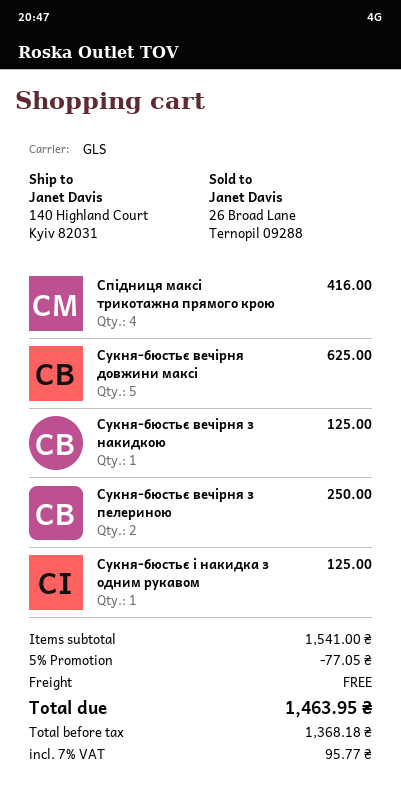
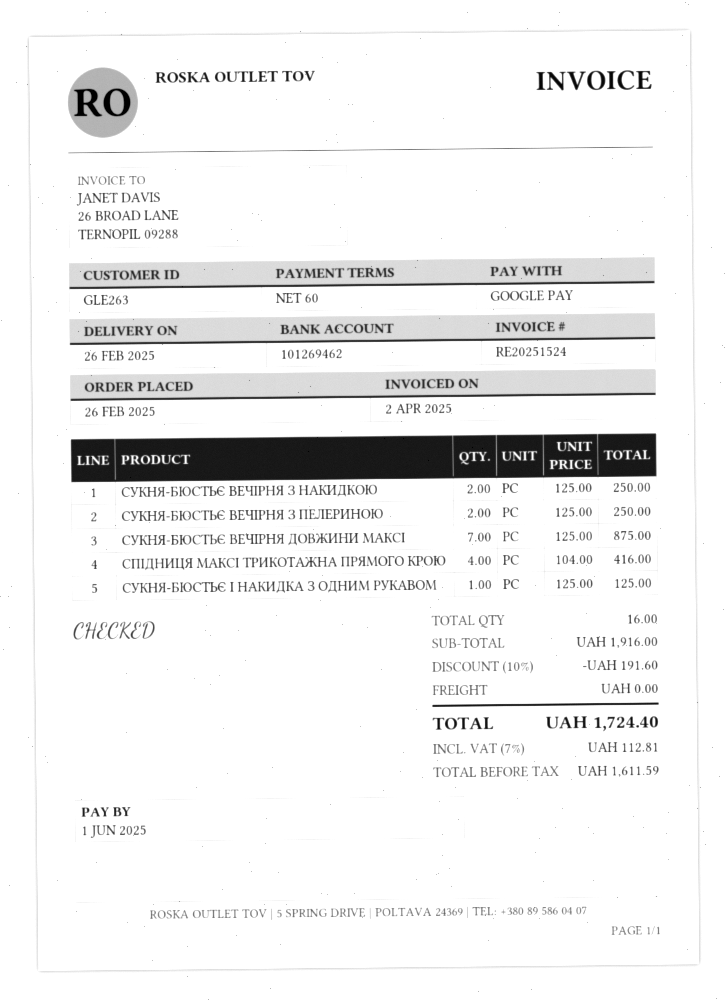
Сукня-бюстьє вечірня довжини максі: 5 for 625.00 -> 7 for 875.00
Сукня-бюстьє вечірня з накидкою: 1 for 125.00 -> 2 for 250.00
subtotal: 1541.00 -> 1916.00
discount: 5% = 77.05 -> 10% = 191.60
net: 1368.18 -> 1611.59
tax: 7% = 95.77 -> 7% = 112.81
total: 1463.95 -> 1724.40

